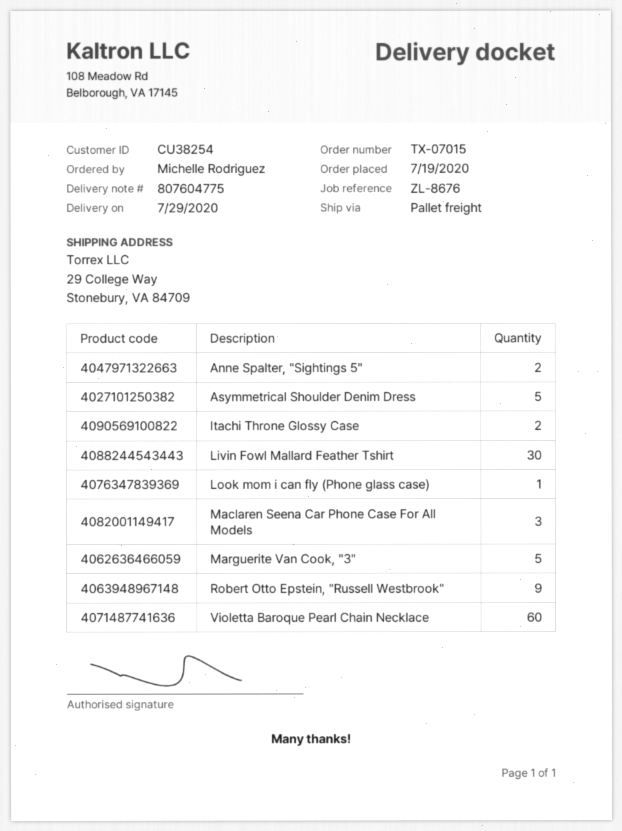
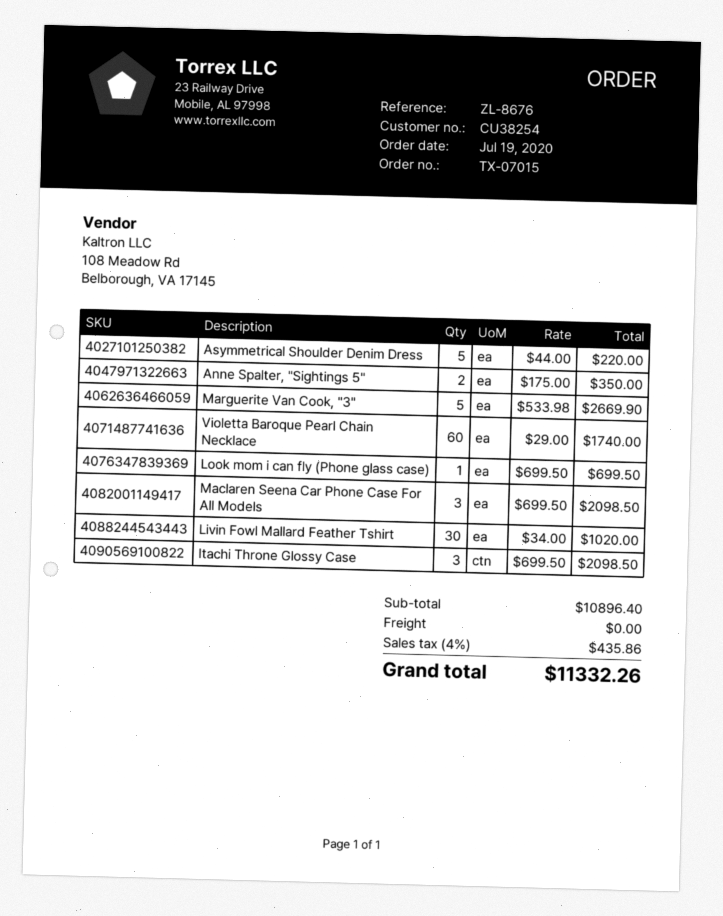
Itachi Throne Glossy Case: 2 -> 3
Robert Otto Epstein, "Russell Westbrook": 9 -> none

